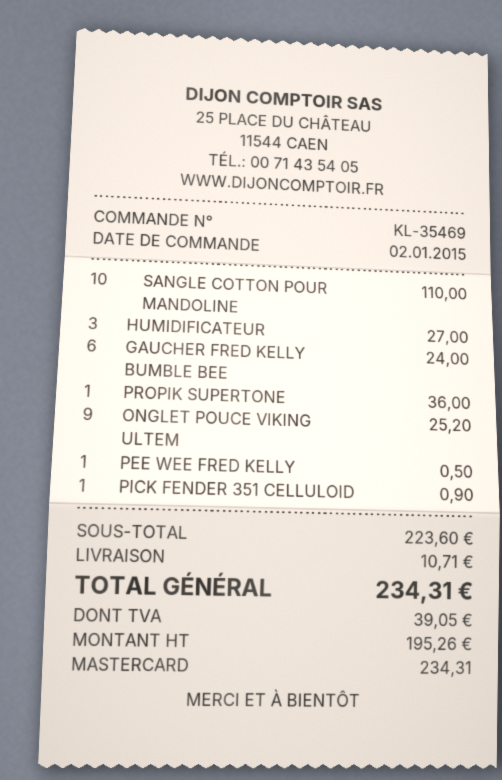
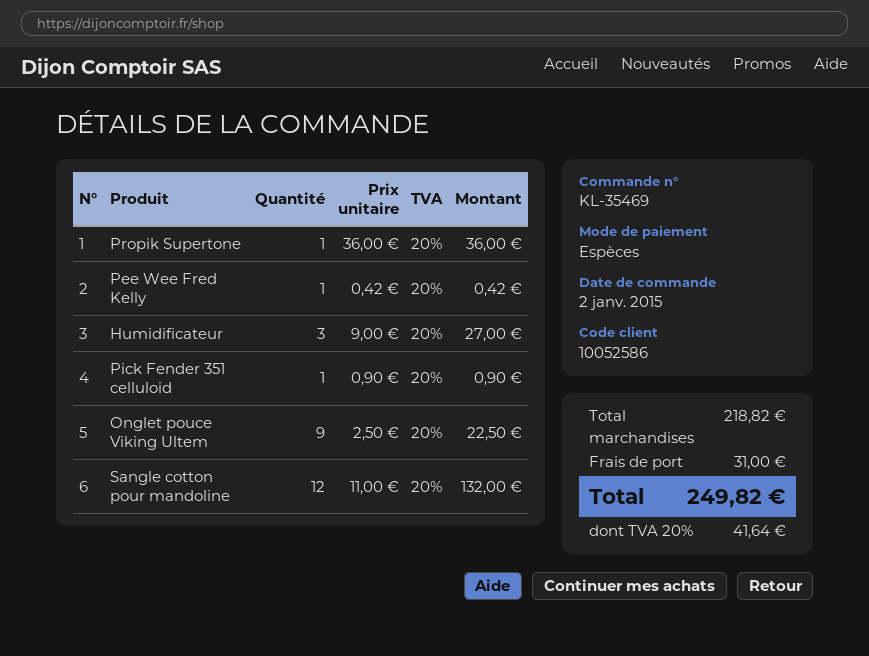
payment method: Mastercard -> cash
SANGLE COTTON POUR MANDOLINE: 10 for 110.00 -> 12 for 132.00
GAUCHER FRED KELLY BUMBLE BEE: 6 for 24.00 -> none
ONGLET POUCE VIKING ULTEM: 9 for 25.20 -> 9 for 22.50
PEE WEE FRED KELLY: 1 for 0.50 -> 1 for 0.42
subtotal: 223.60 -> 218.82
shipping: 10.71 -> 31.00
tax: 39.05 -> 41.64
total: 234.31 -> 249.82

